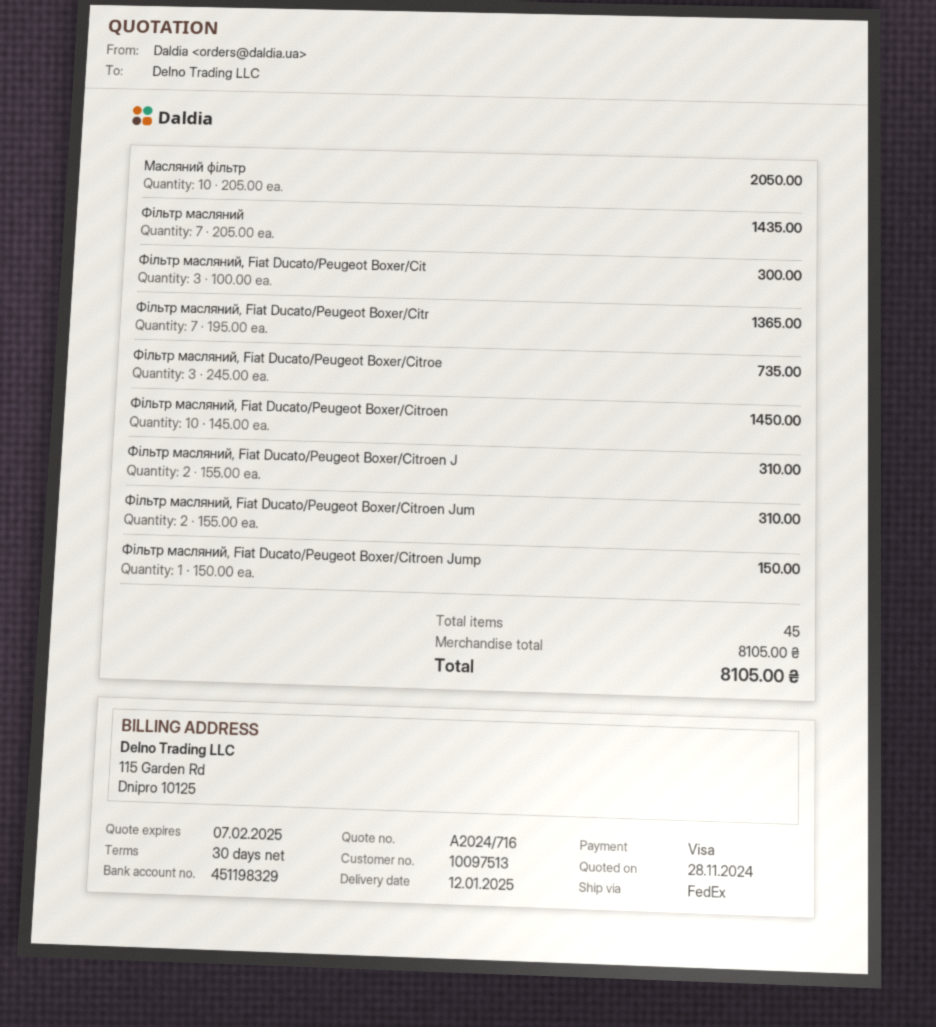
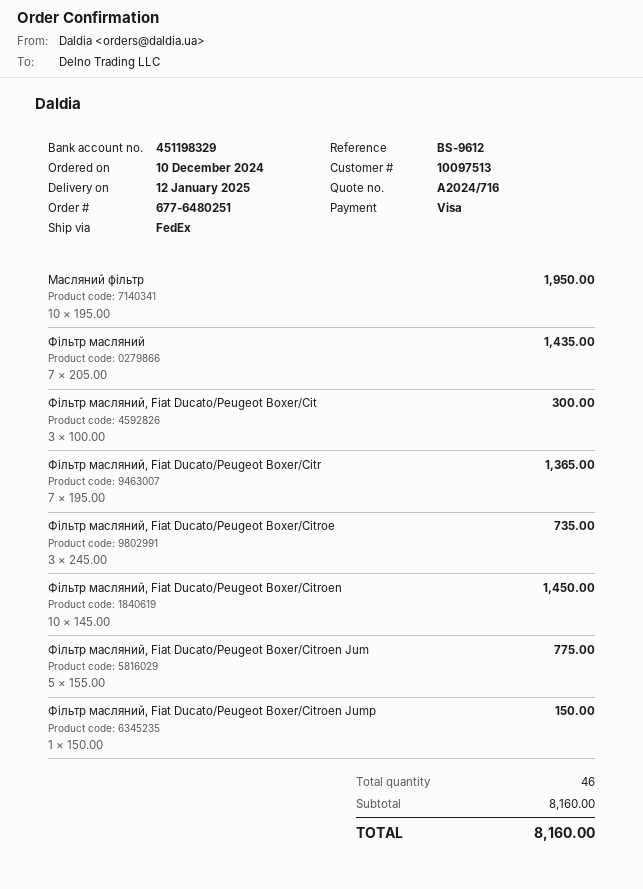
Масляний фільтр: 10 x 205.00 = 2050.00 -> 10 x 195.00 = 1950.00
Фільтр масляний, Fiat Ducato/Peugeot Boxer/Citroen J: 2 x 155.00 = 310.00 -> none
Фільтр масляний, Fiat Ducato/Peugeot Boxer/Citroen Jum: 2 x 155.00 = 310.00 -> 5 x 155.00 = 775.00
total quantity: 45 -> 46
subtotal: 8105.00 -> 8160.00
total: 8105.00 -> 8160.00

